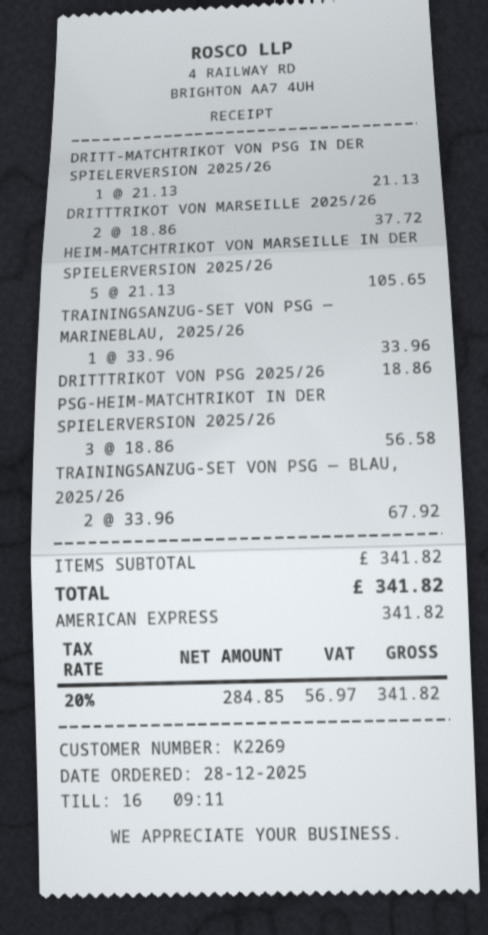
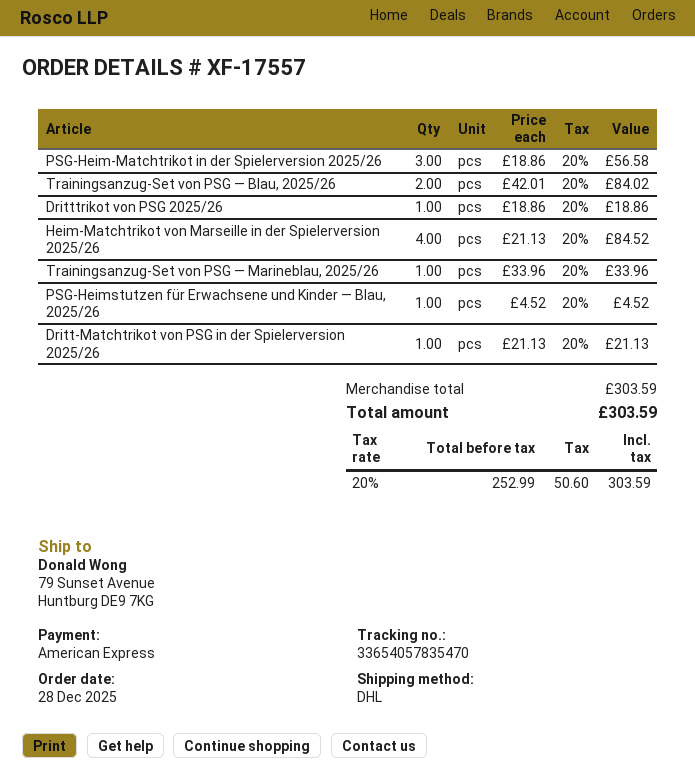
DRITTTRIKOT VON MARSEILLE 2025/26: 2 x 18.86 = 37.72 -> none
HEIM-MATCHTRIKOT VON MARSEILLE IN DER SPIELERVERSION 2025/26: 5 x 21.13 = 105.65 -> 4 x 21.13 = 84.52
TRAININGSANZUG-SET VON PSG — BLAU, 2025/26: 2 x 33.96 = 67.92 -> 2 x 42.01 = 84.02
PSG-Heimstutzen für Erwachsene und Kinder — Blau, 2025/26: none -> 1 x 4.52 = 4.52
subtotal: 341.82 -> 303.59
net: 284.85 -> 252.99
tax: 20% = 56.97 -> 20% = 50.60
total: 341.82 -> 303.59

